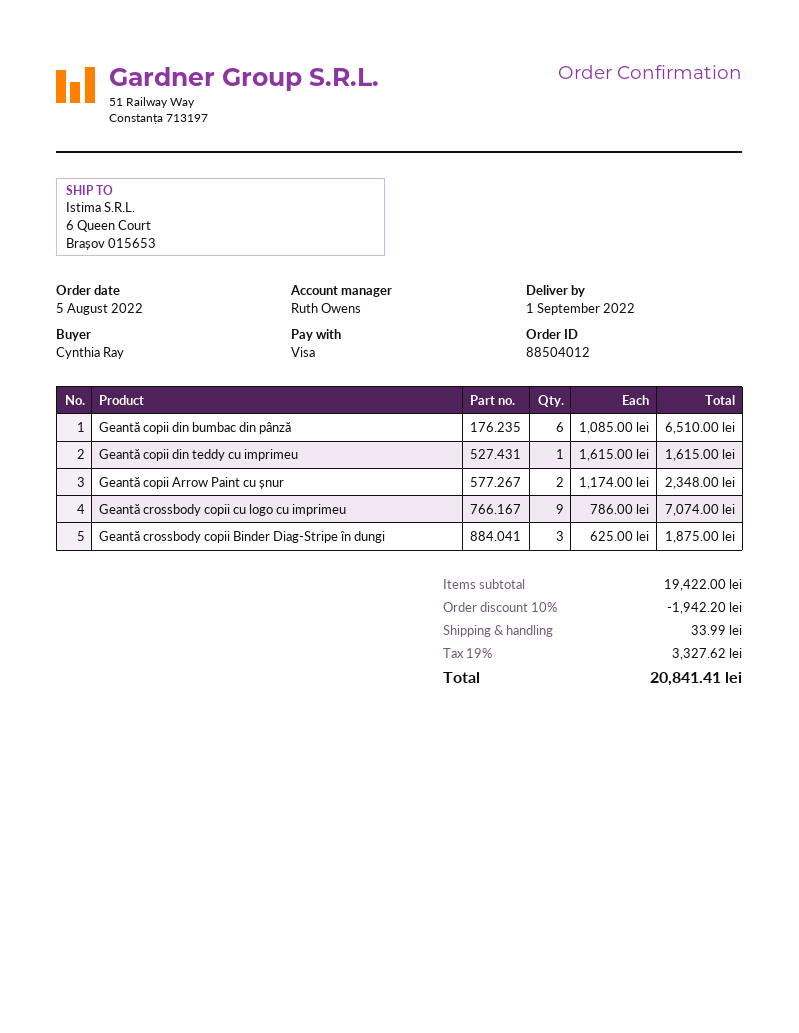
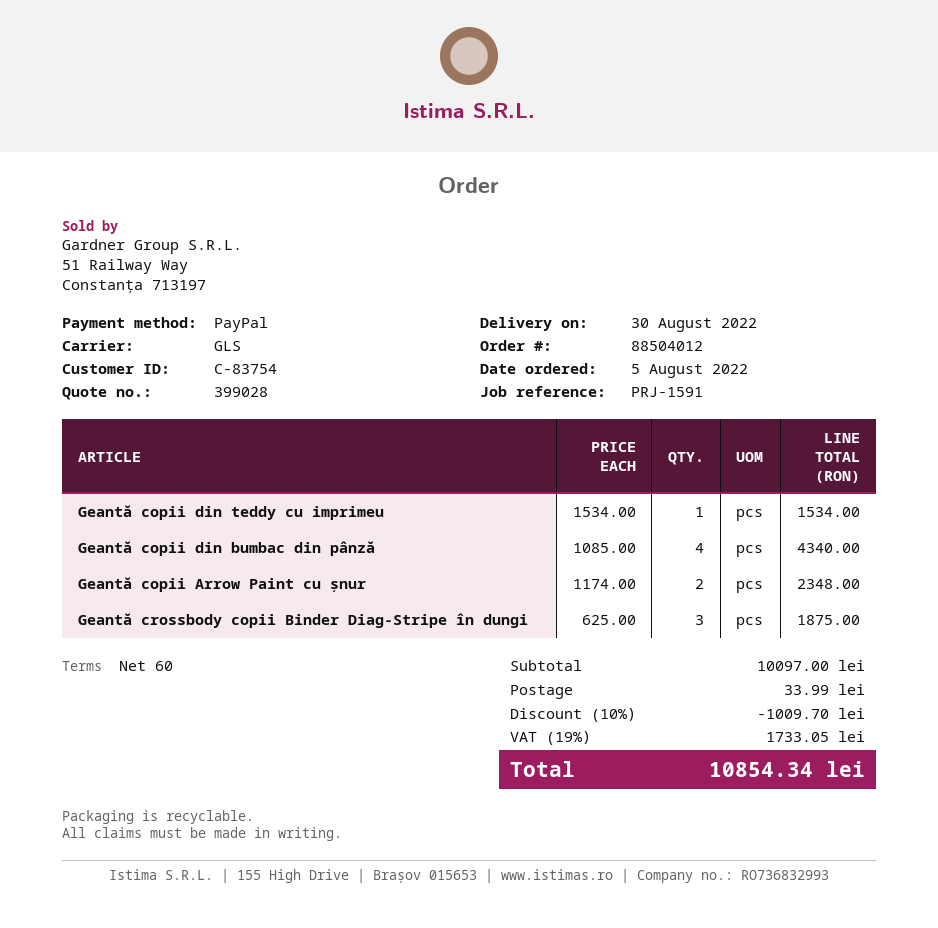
delivery date: 2022-09-01 -> 2022-08-30
payment method: Visa -> PayPal
Geantă copii din bumbac din pânză: 6 x 1085.00 = 6510.00 -> 4 x 1085.00 = 4340.00
Geantă copii din teddy cu imprimeu: 1 x 1615.00 = 1615.00 -> 1 x 1534.00 = 1534.00
Geantă crossbody copii cu logo cu imprimeu: 9 x 786.00 = 7074.00 -> none
subtotal: 19422.00 -> 10097.00
discount: 10% = 1942.20 -> 10% = 1009.70
tax: 19% = 3327.62 -> 19% = 1733.05
total: 20841.41 -> 10854.34

